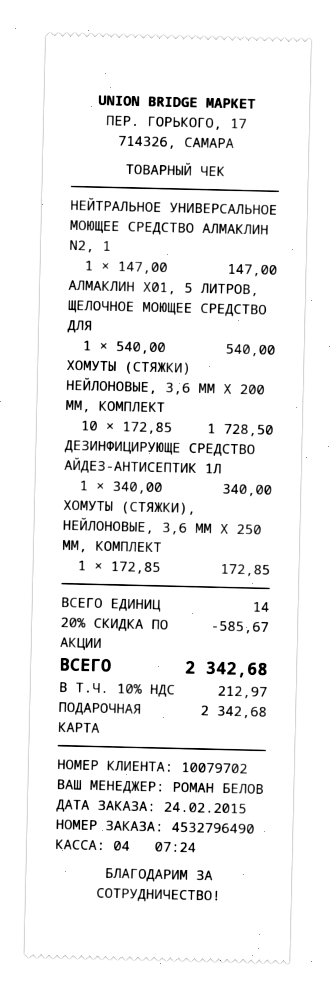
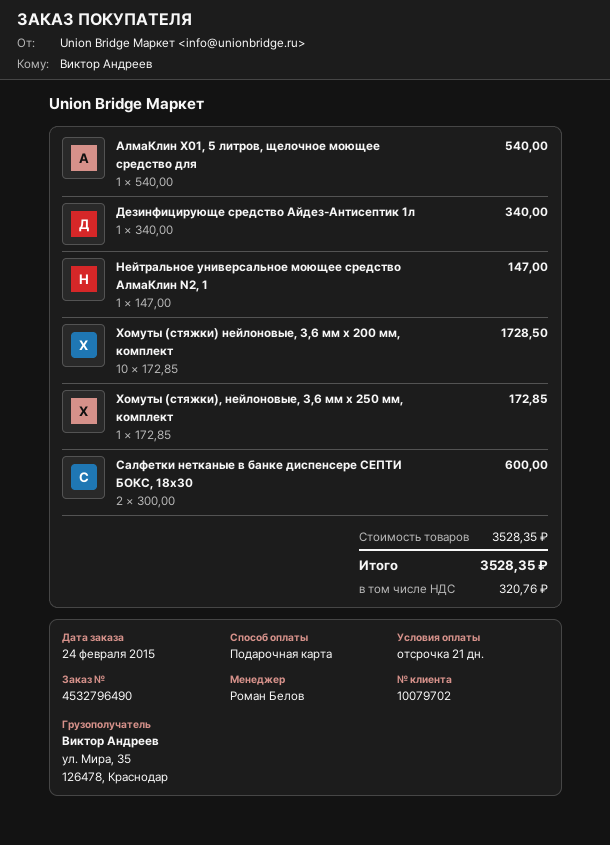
Салфетки нетканые в банке диспенсере СЕПТИ БОКС, 18х30: none -> 2 x 300.00 = 600.00
discount: 20% = 585.67 -> none
tax: 212.97 -> 320.76
total: 2342.68 -> 3528.35

